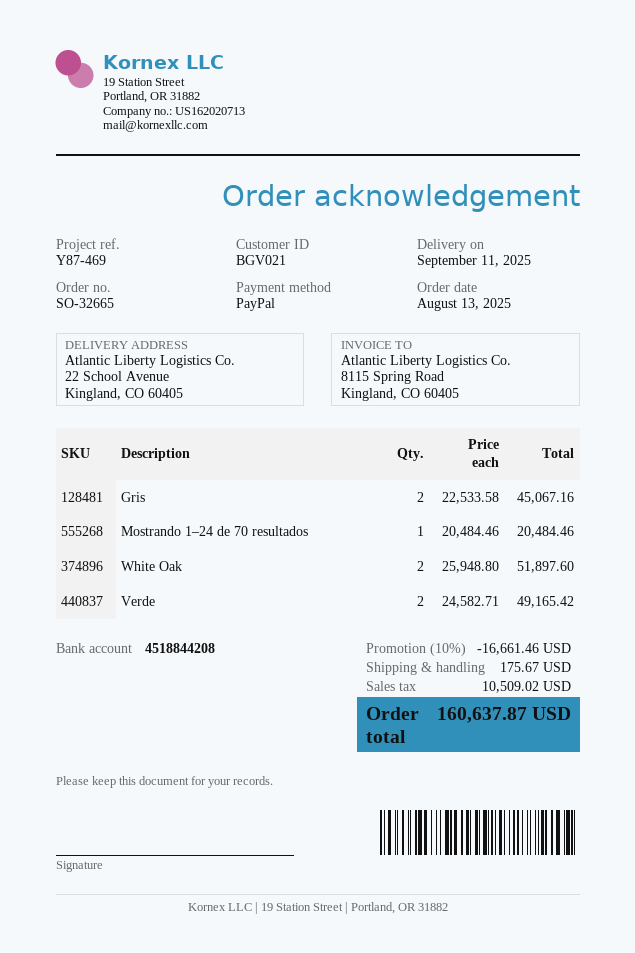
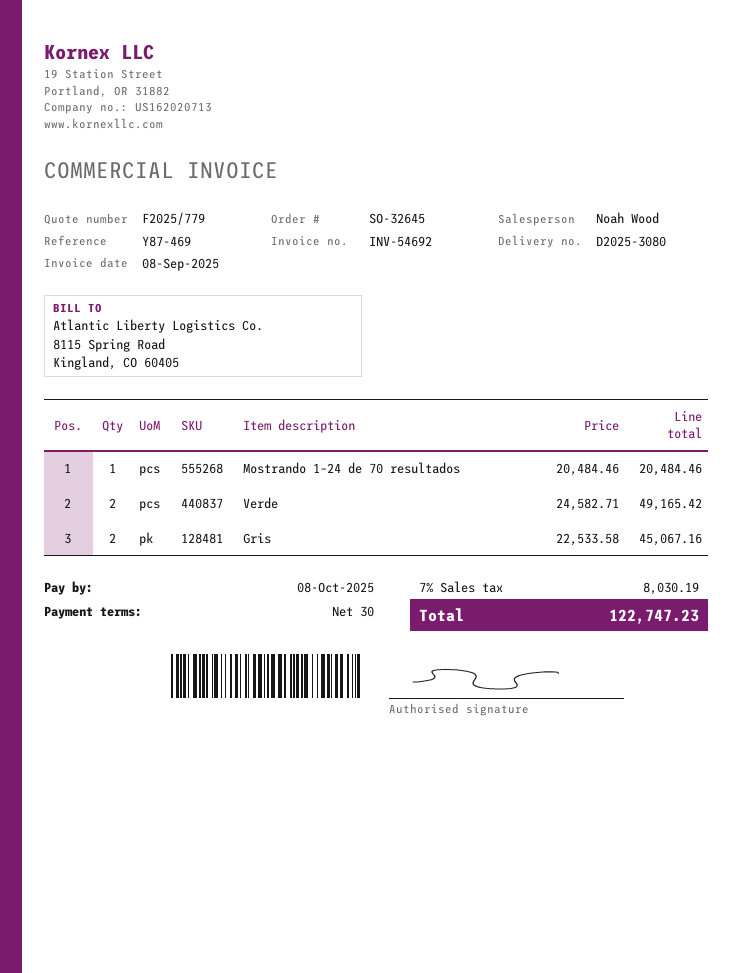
order number: SO-32665 -> SO-32645
White Oak: 2 x 25948.80 = 51897.60 -> none
discount: 10% = 16661.46 -> none
shipping: 175.67 -> none
tax: 10509.02 -> 8030.19
total: 160637.87 -> 122747.23

